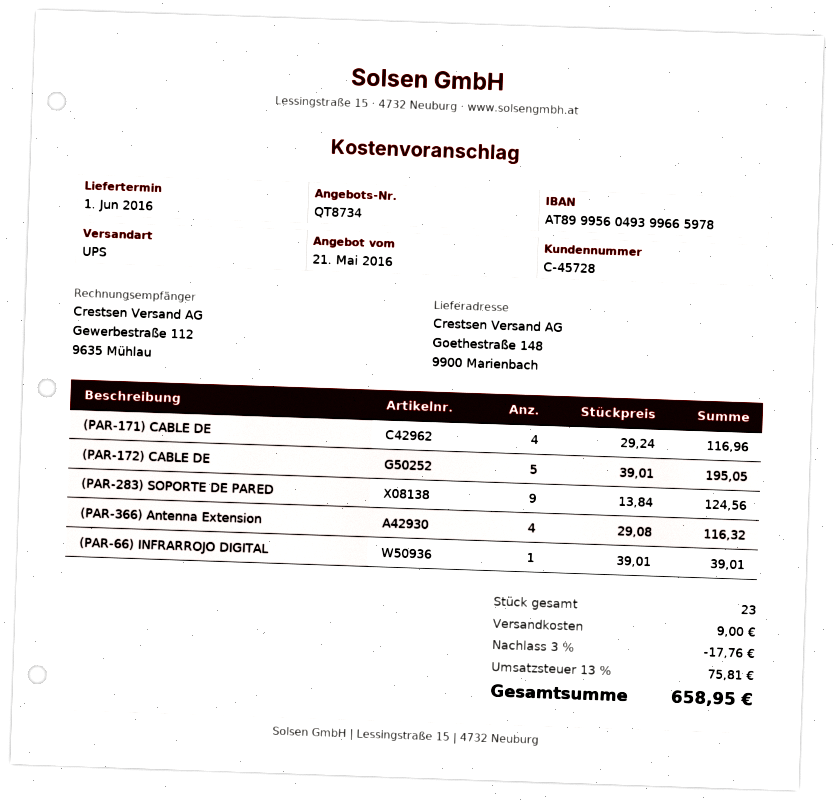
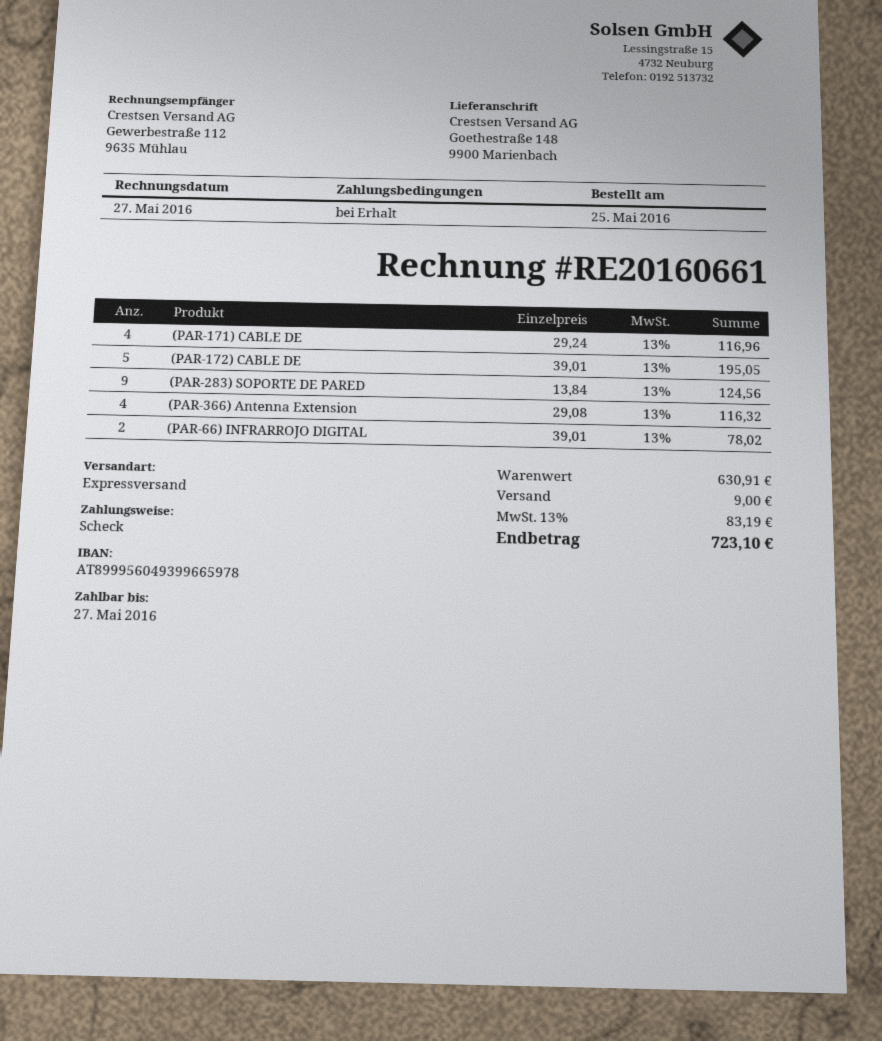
shipping method: UPS -> express
(PAR-66) INFRARROJO DIGITAL: 1 x 39.01 = 39.01 -> 2 x 39.01 = 78.02
discount: 3% = 17.76 -> none
tax: 13% = 75.81 -> 13% = 83.19
total: 658.95 -> 723.10

